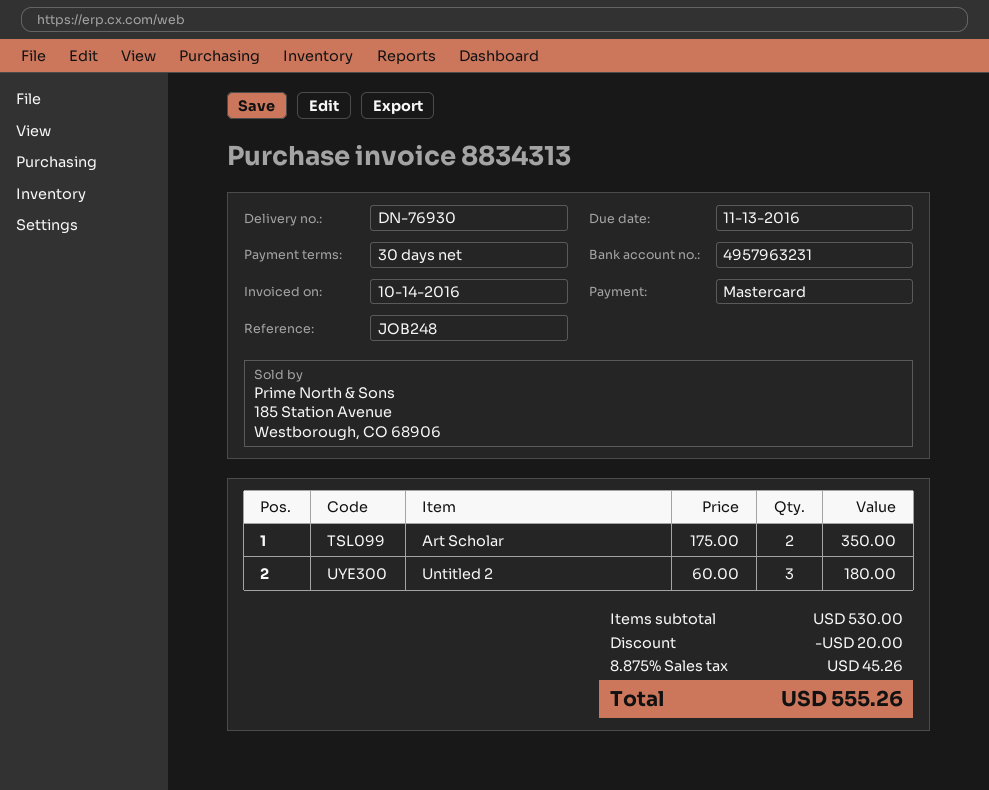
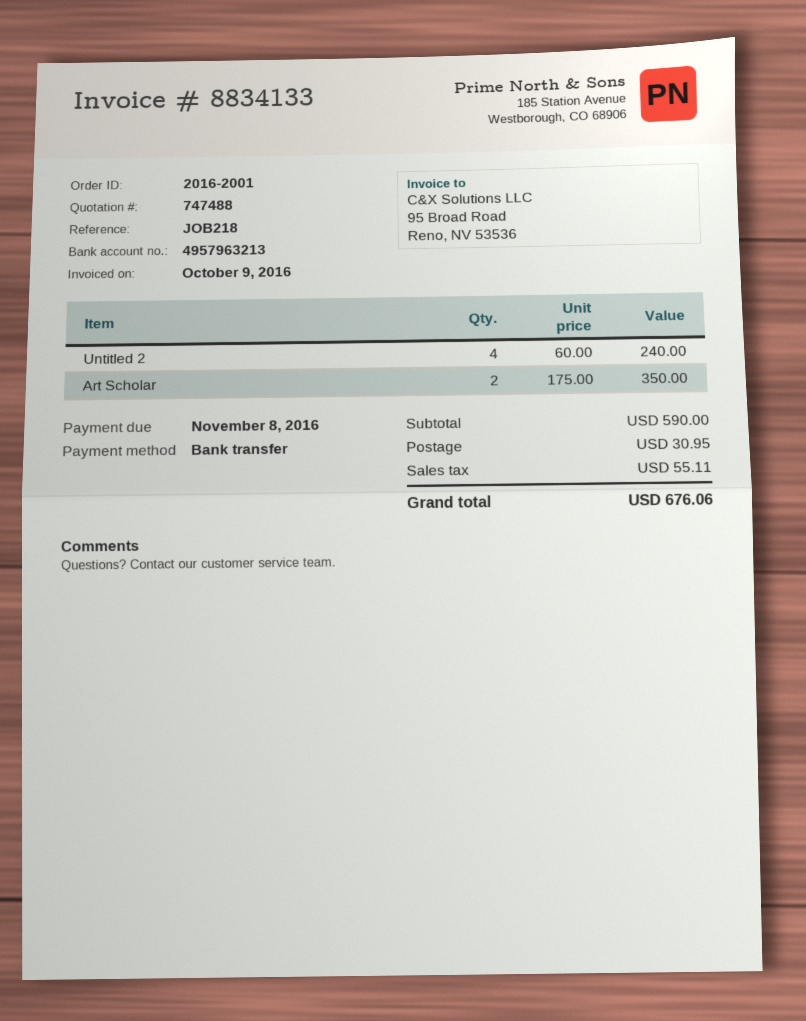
invoice number: 8834313 -> 8834133
invoice date: 2016-10-14 -> 2016-10-09
due date: 2016-11-13 -> 2016-11-08
reference: JOB248 -> JOB218
payment method: Mastercard -> bank transfer
bank account: 4957963231 -> 4957963213
Untitled 2: 3 x 60.00 = 180.00 -> 4 x 60.00 = 240.00
subtotal: 530.00 -> 590.00
discount: 20.00 -> none
shipping: none -> 30.95
tax: 45.26 -> 55.11
total: 555.26 -> 676.06

